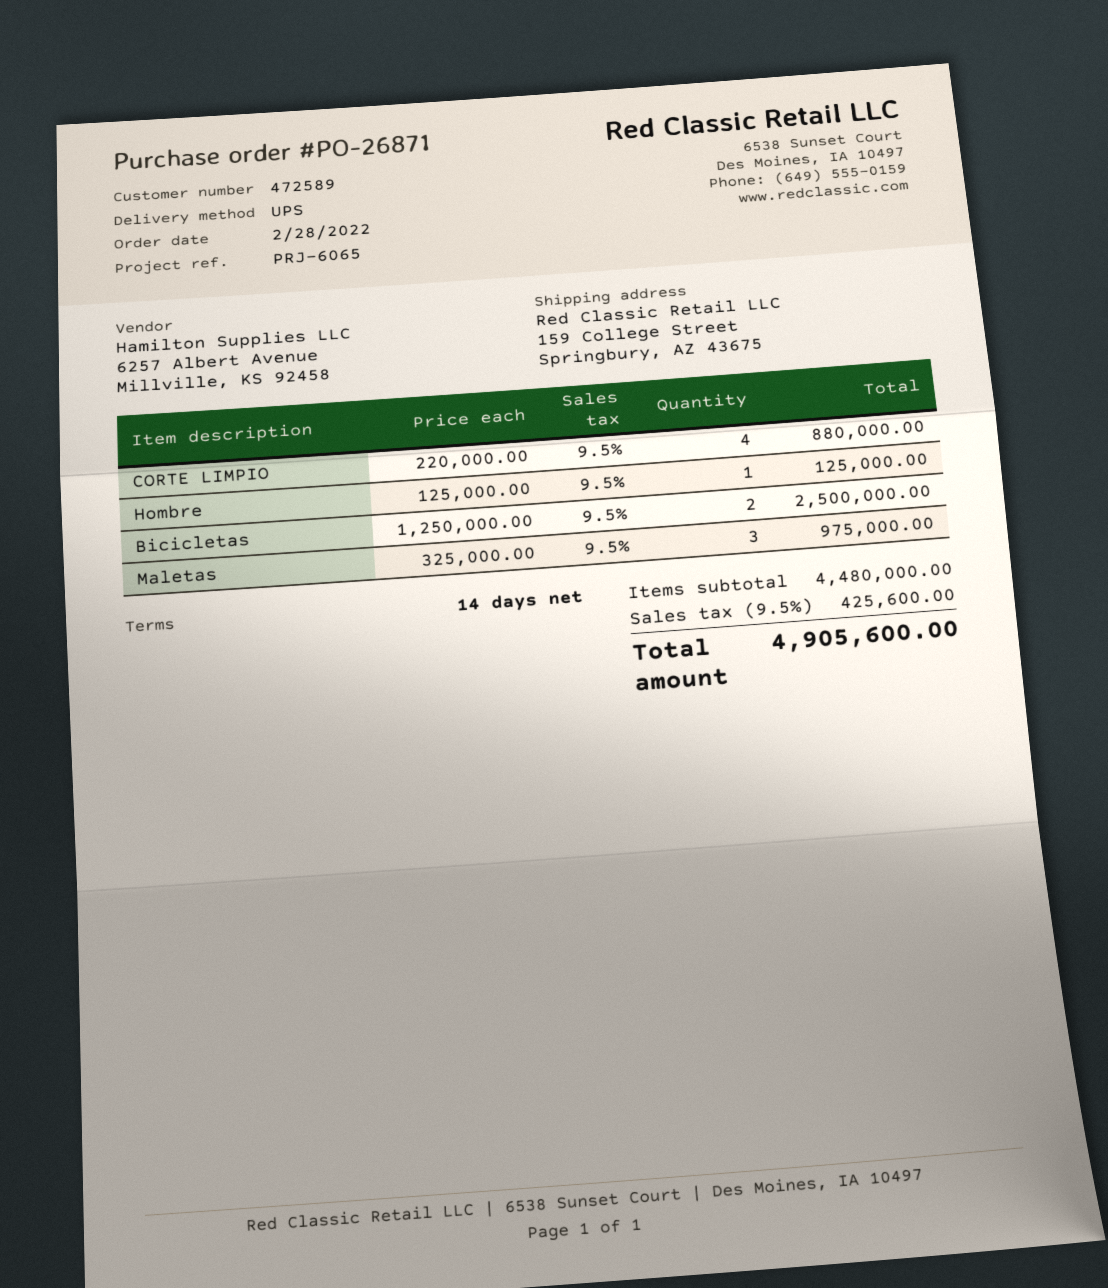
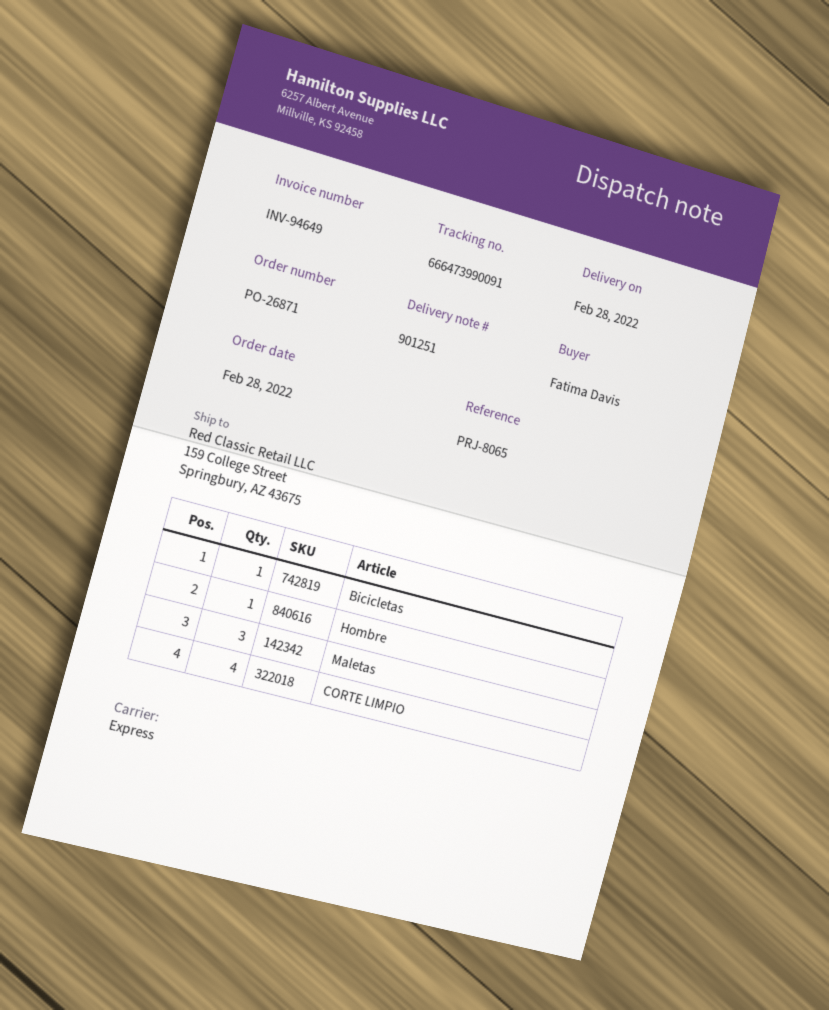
reference: PRJ-6065 -> PRJ-8065
shipping method: UPS -> express
Bicicletas: 2 -> 1

